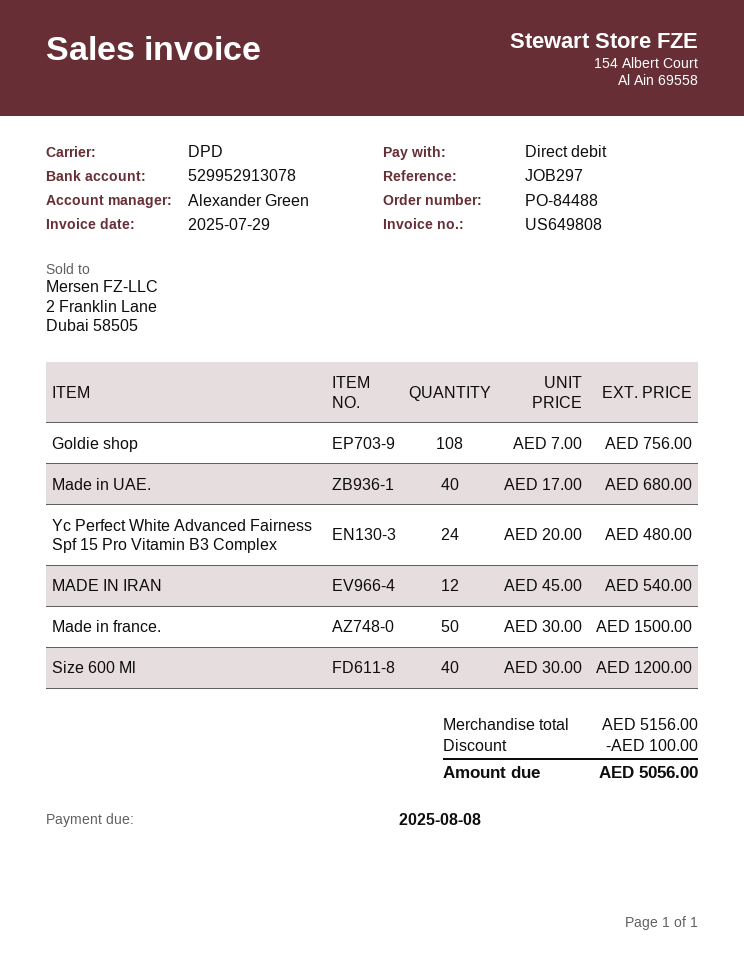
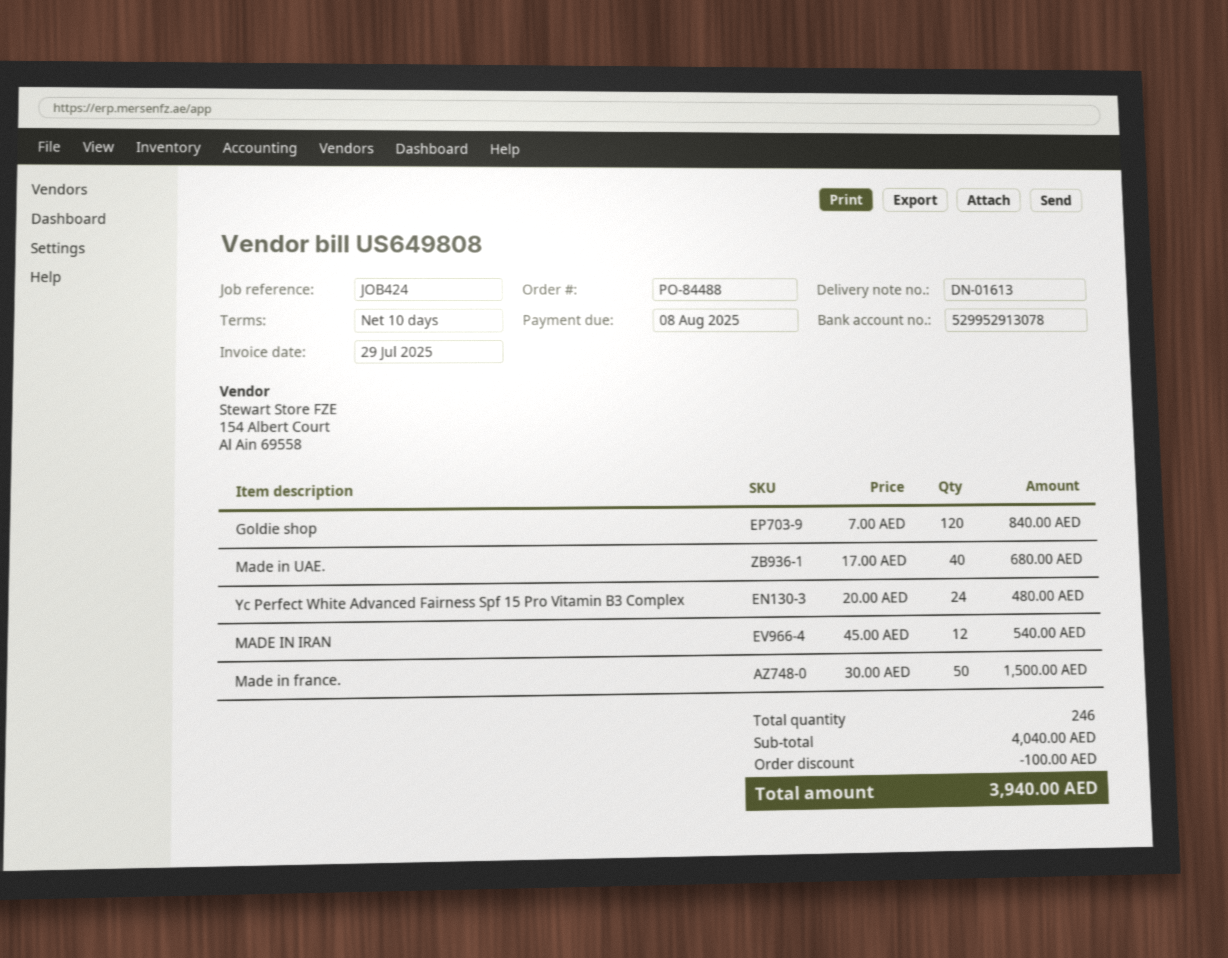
reference: JOB297 -> JOB424
Goldie shop: 108 x 7.00 = 756.00 -> 120 x 7.00 = 840.00
Size 600 Ml: 40 x 30.00 = 1200.00 -> none
subtotal: 5156.00 -> 4040.00
total: 5056.00 -> 3940.00

